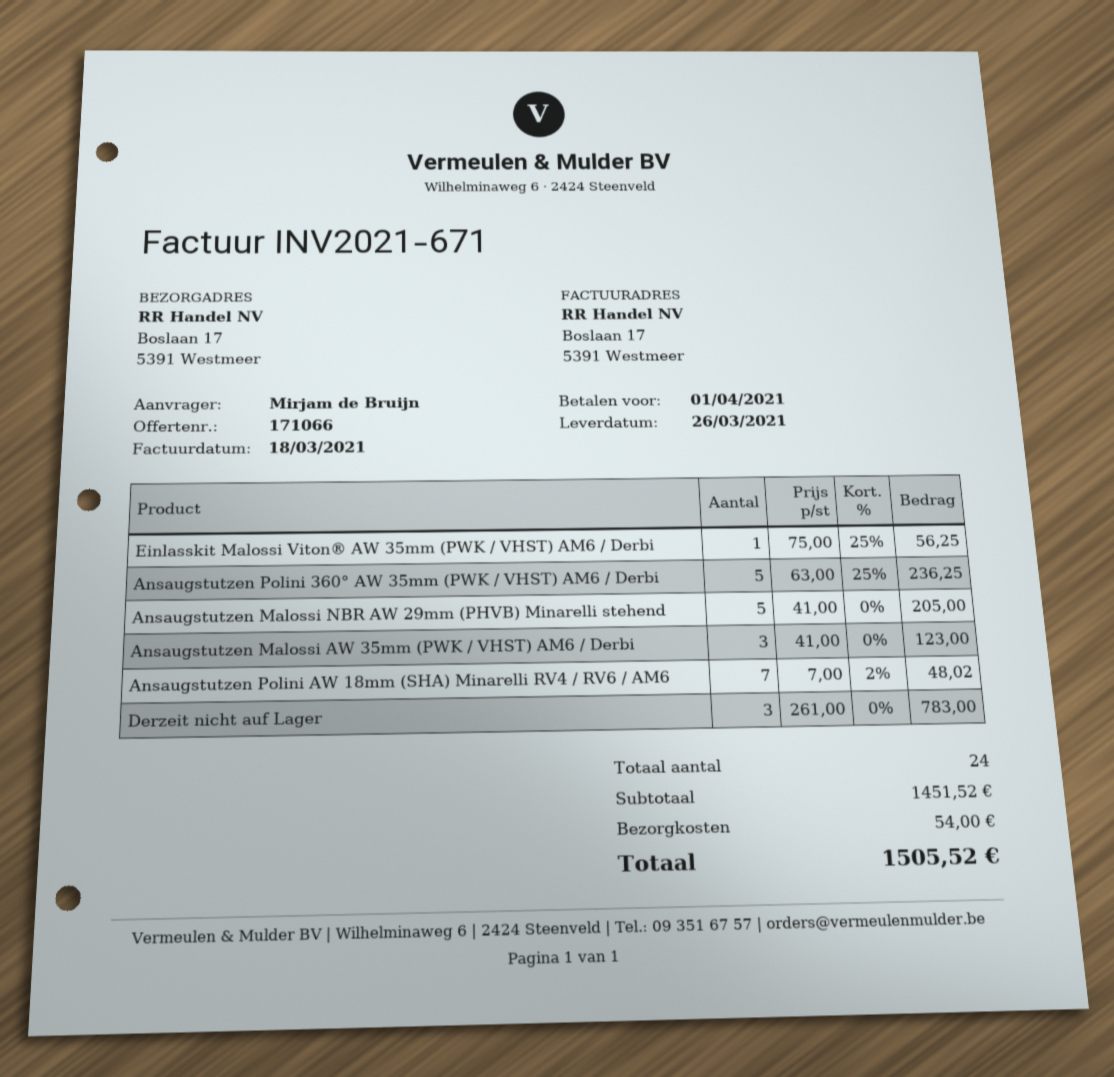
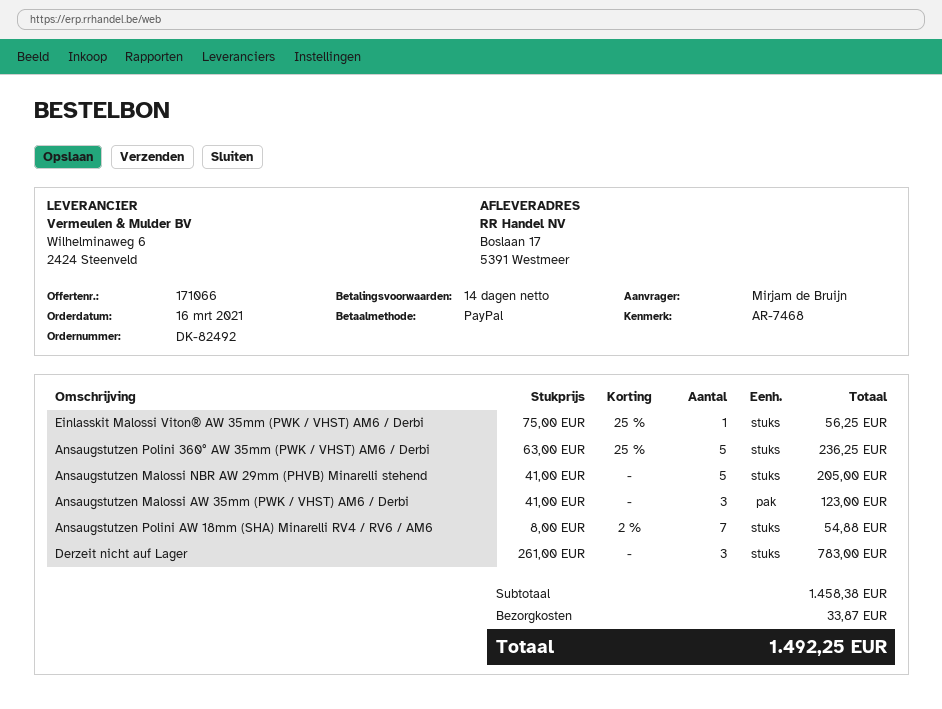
Ansaugstutzen Polini AW 18mm (SHA) Minarelli RV4 / RV6 / AM6: 7 x 7.00 - 2% = 48.02 -> 7 x 8.00 - 2% = 54.88
subtotal: 1451.52 -> 1458.38
shipping: 54.00 -> 33.87
total: 1505.52 -> 1492.25

